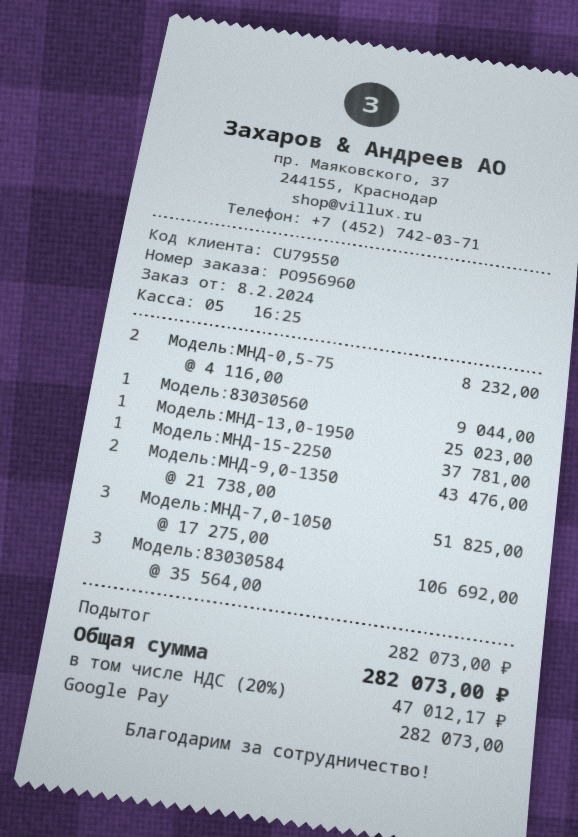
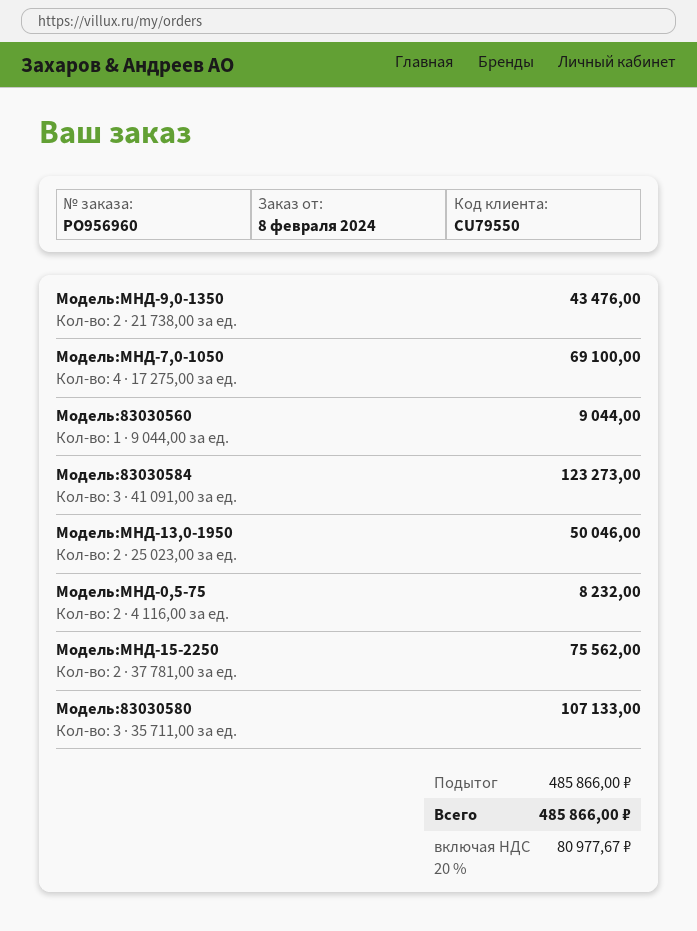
Модель:МНД-13,0-1950: 1 x 25023.00 = 25023.00 -> 2 x 25023.00 = 50046.00
Модель:МНД-15-2250: 1 x 37781.00 = 37781.00 -> 2 x 37781.00 = 75562.00
Модель:МНД-7,0-1050: 3 x 17275.00 = 51825.00 -> 4 x 17275.00 = 69100.00
Модель:83030584: 3 x 35564.00 = 106692.00 -> 3 x 41091.00 = 123273.00
Модель:83030580: none -> 3 x 35711.00 = 107133.00
subtotal: 282073.00 -> 485866.00
tax: 20% = 47012.17 -> 20% = 80977.67
total: 282073.00 -> 485866.00

